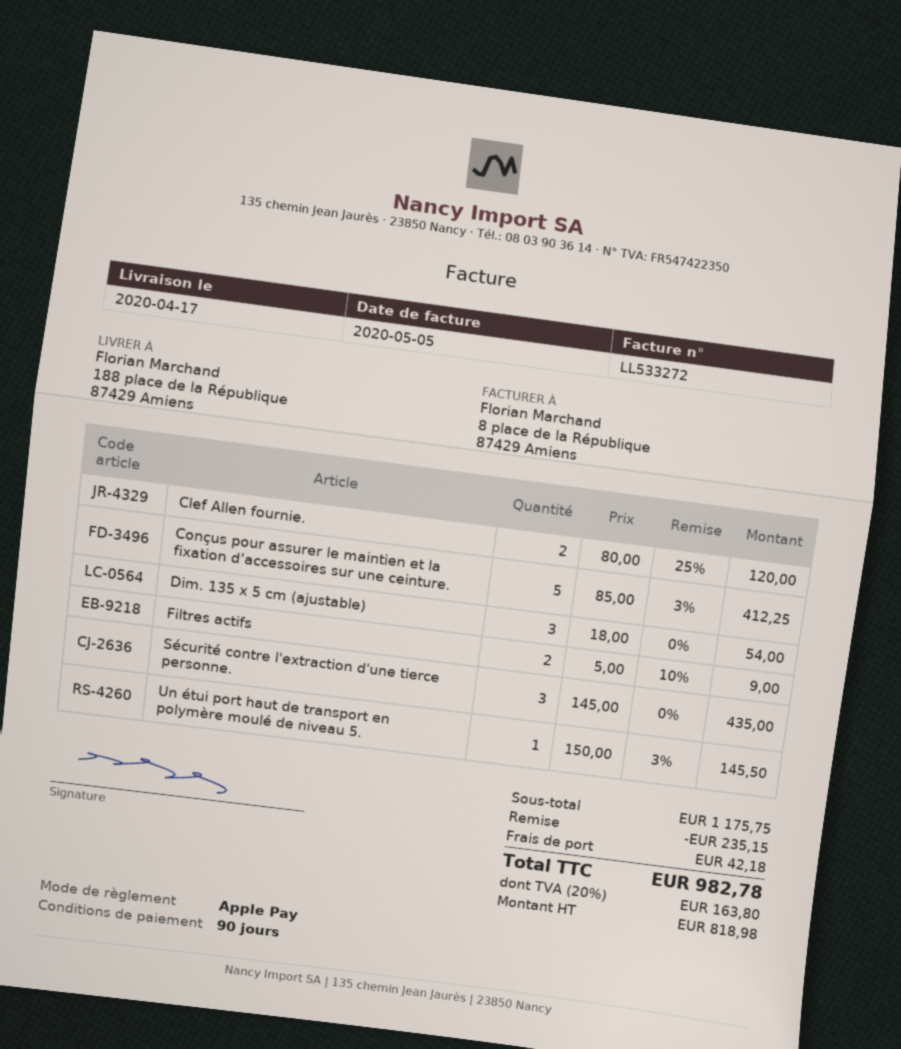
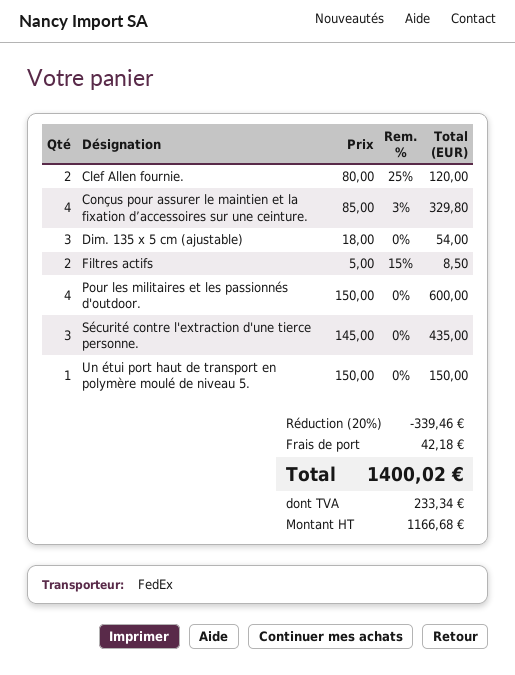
Conçus pour assurer le maintien et la fixation d’accessoires sur une ceinture.: 5 x 85.00 - 3% = 412.25 -> 4 x 85.00 - 3% = 329.80
Filtres actifs: 2 x 5.00 - 10% = 9.00 -> 2 x 5.00 - 15% = 8.50
Un étui port haut de transport en polymère moulé de niveau 5.: 1 x 150.00 - 3% = 145.50 -> 1 x 150.00 = 150.00
Pour les militaires et les passionnés d'outdoor.: none -> 4 x 150.00 = 600.00
discount: 235.15 -> 339.46
net: 818.98 -> 1166.68
tax: 163.80 -> 233.34
total: 982.78 -> 1400.02

